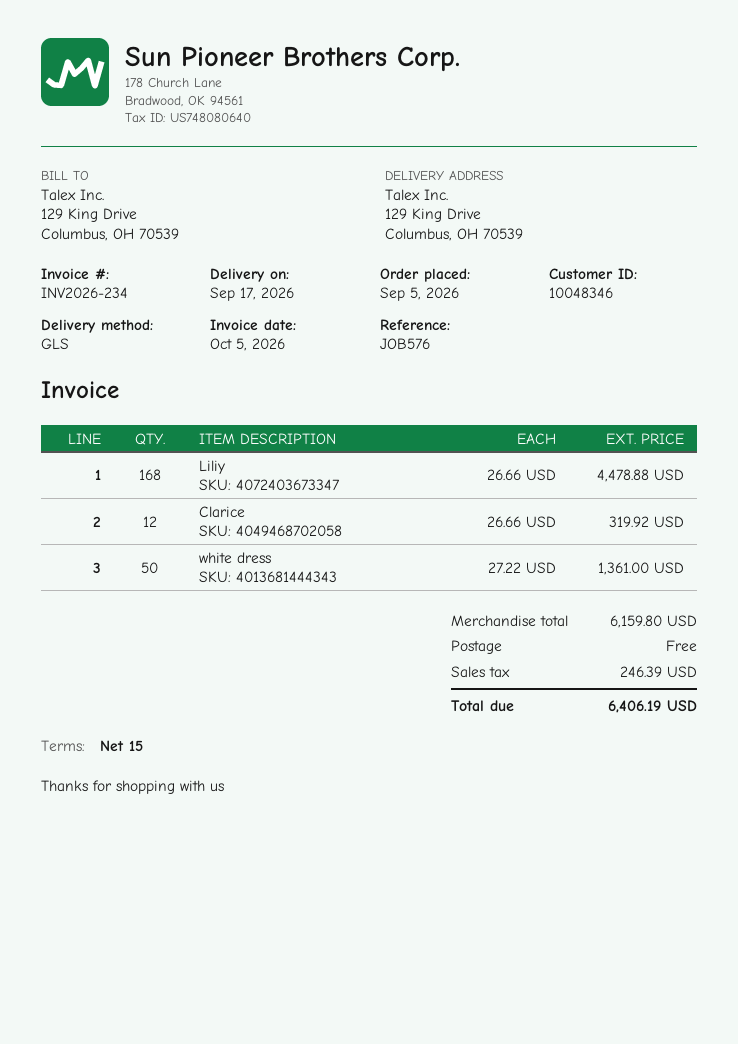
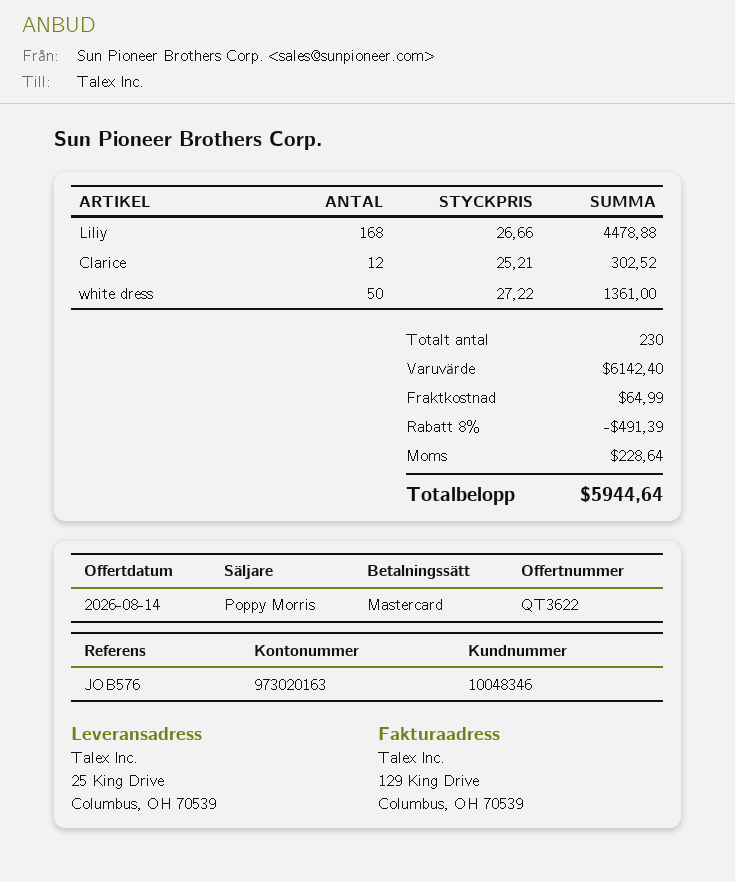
ship to: 129 King Drive, Columbus, OH 70539 -> 25 King Drive, Columbus, OH 70539
Clarice: 12 x 26.66 = 319.92 -> 12 x 25.21 = 302.52
subtotal: 6159.80 -> 6142.40
discount: none -> 8% = 491.39
shipping: 0.00 -> 64.99
tax: 246.39 -> 228.64
total: 6406.19 -> 5944.64

